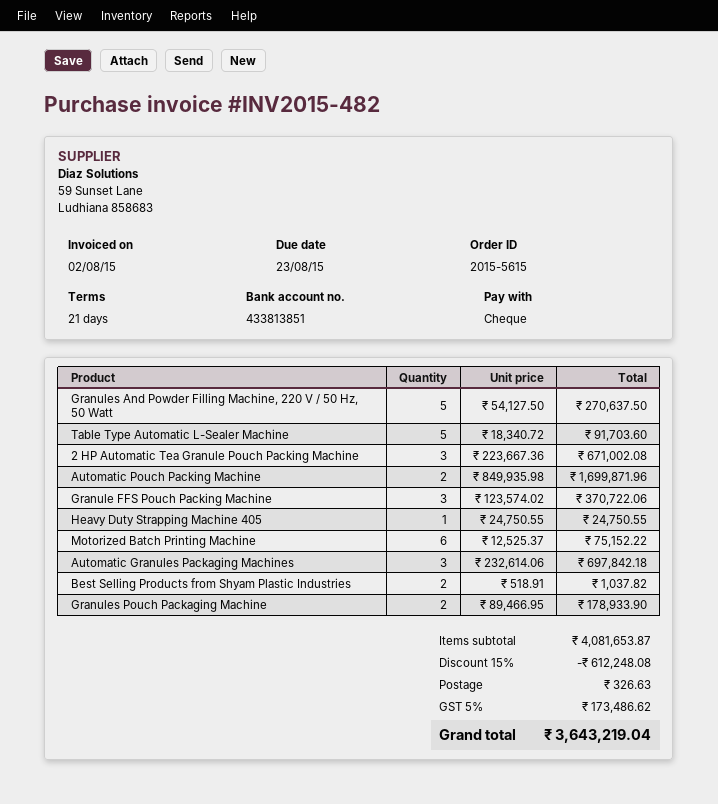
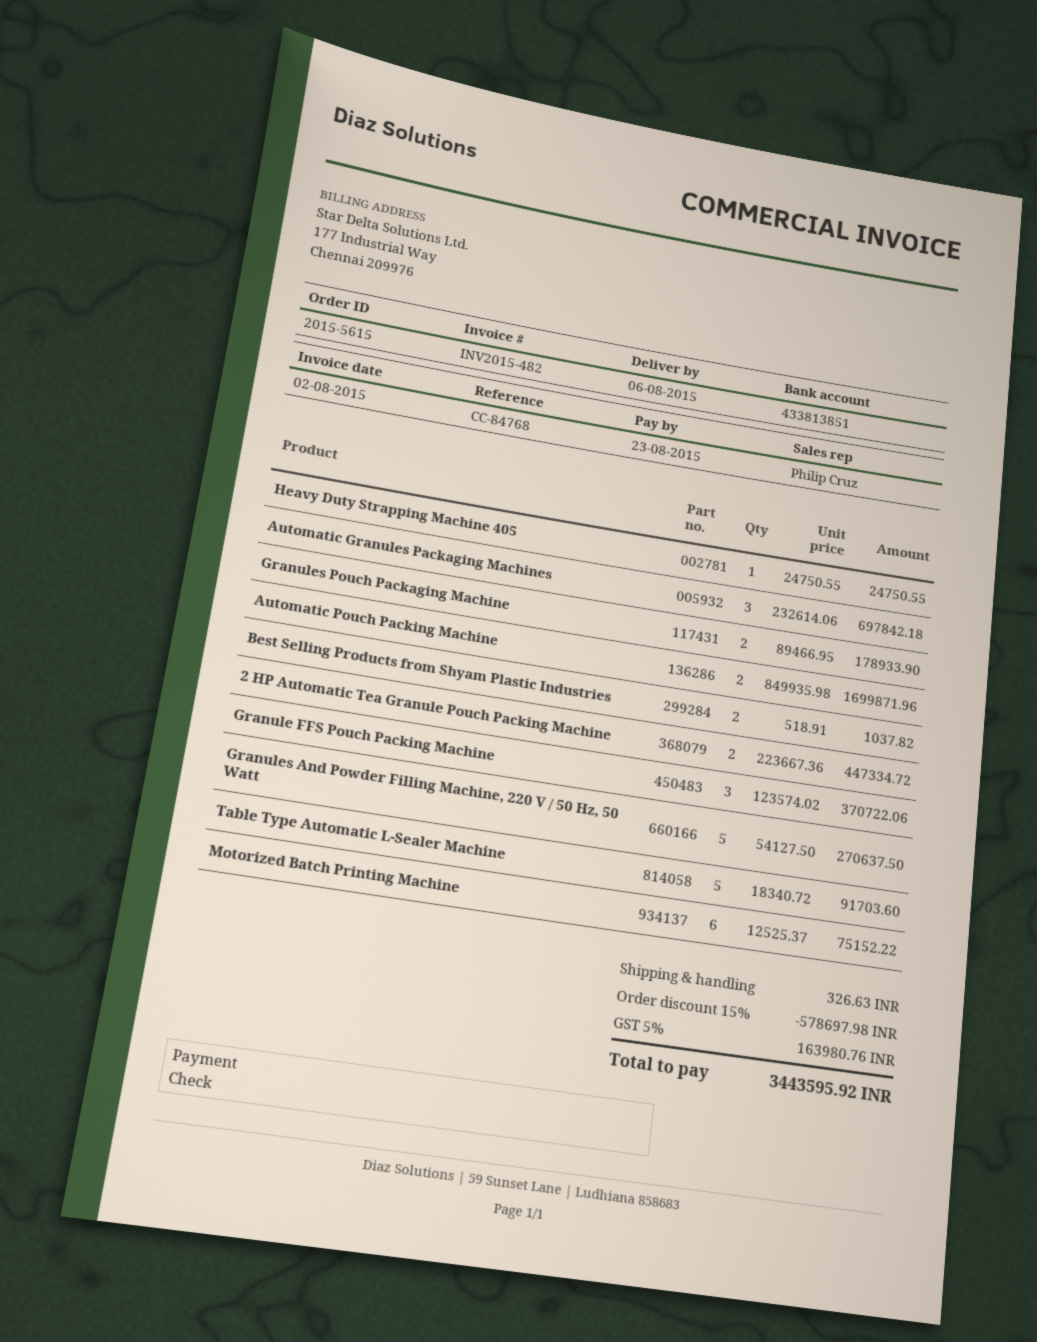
2 HP Automatic Tea Granule Pouch Packing Machine: 3 x 223667.36 = 671002.08 -> 2 x 223667.36 = 447334.72
discount: 15% = 612248.08 -> 15% = 578697.98
tax: 5% = 173486.62 -> 5% = 163980.76
total: 3643219.04 -> 3443595.92

